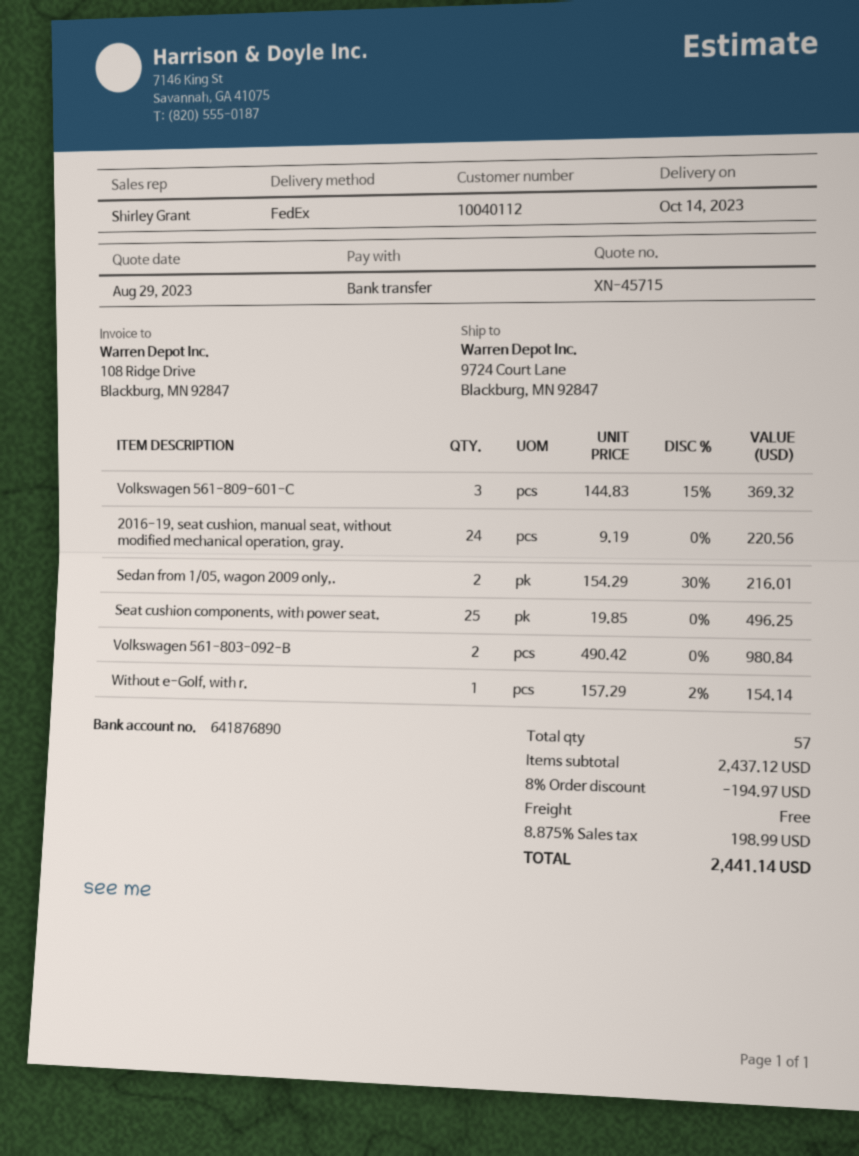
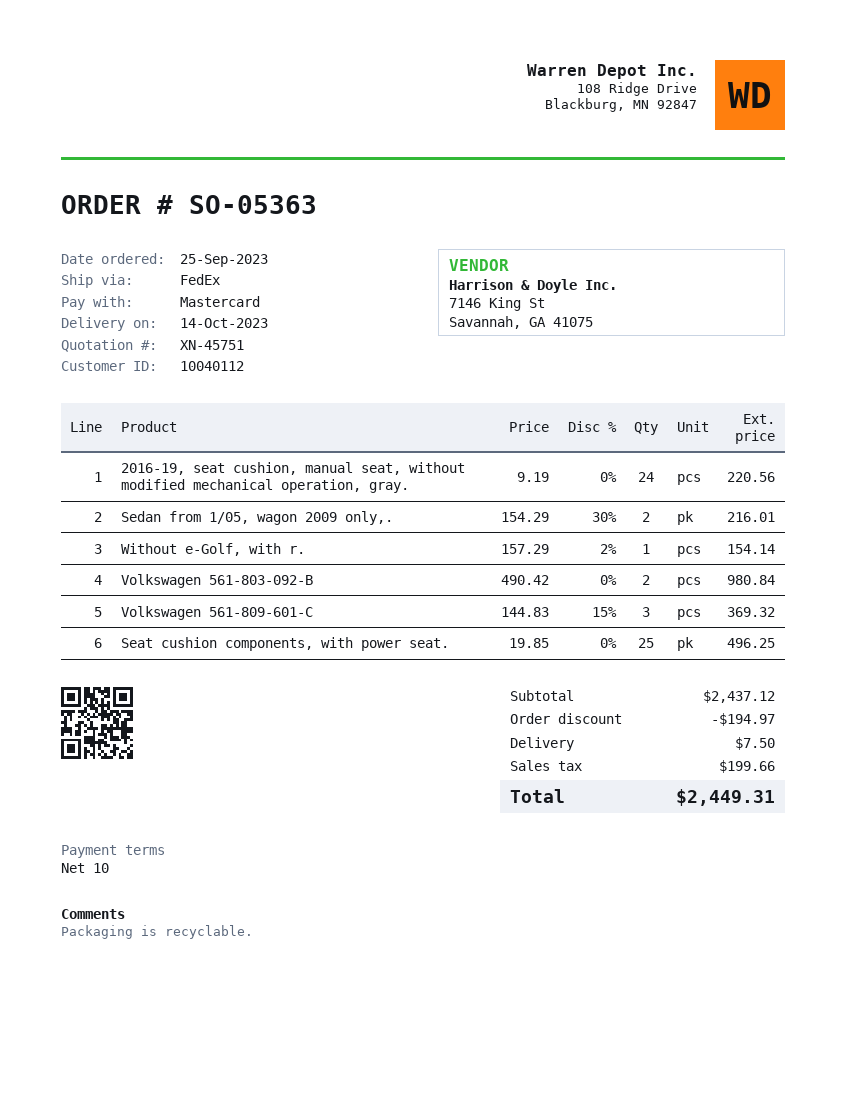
quote number: XN-45715 -> XN-45751
payment method: bank transfer -> Mastercard
shipping: 0.00 -> 7.50
tax: 198.99 -> 199.66
total: 2441.14 -> 2449.31

